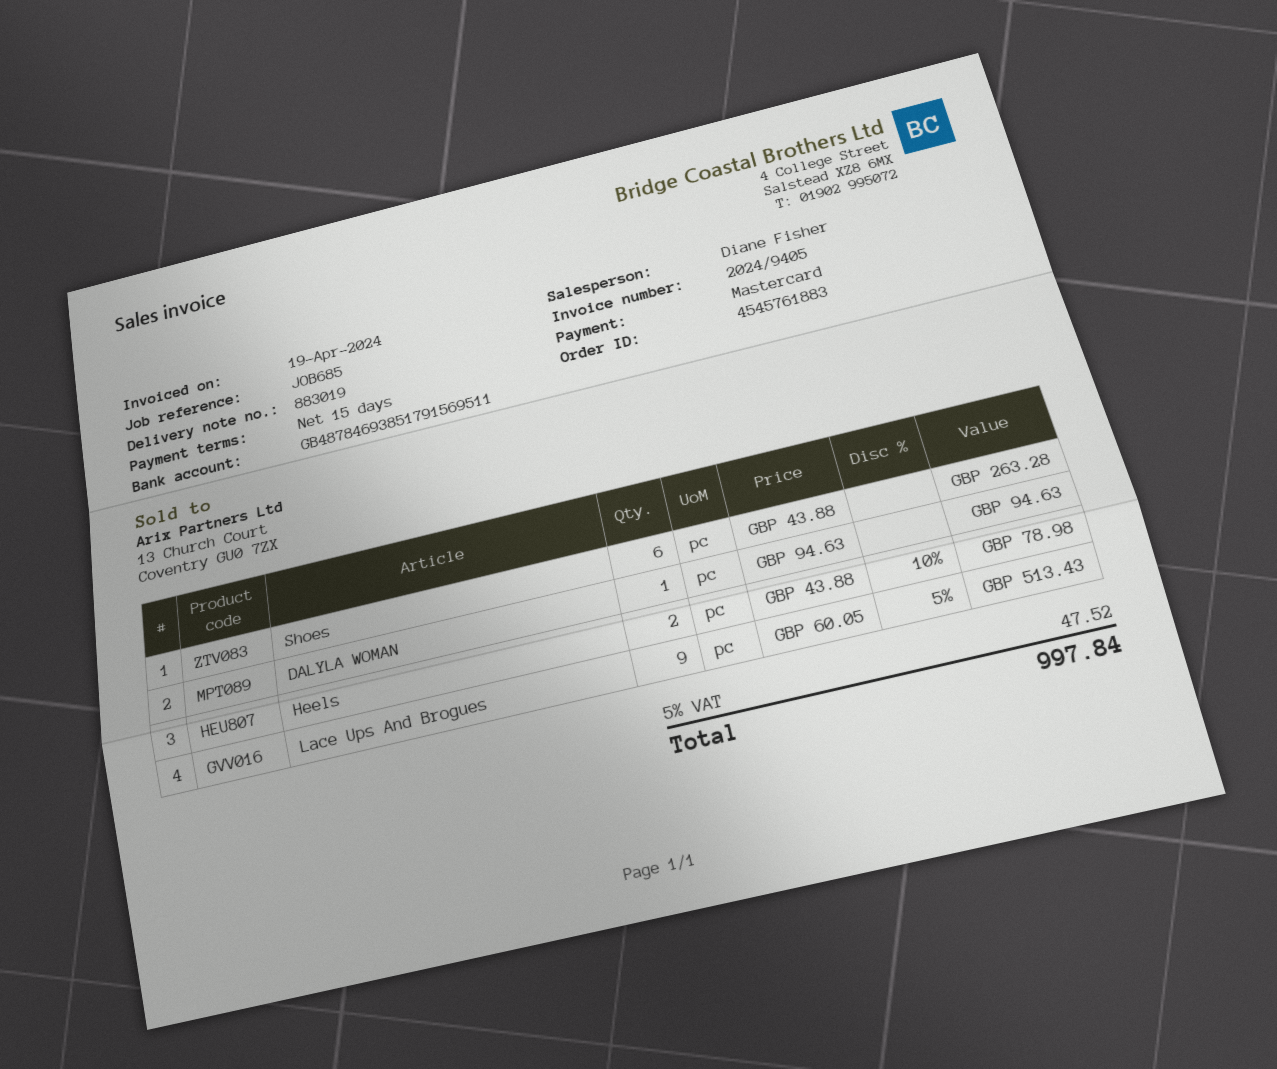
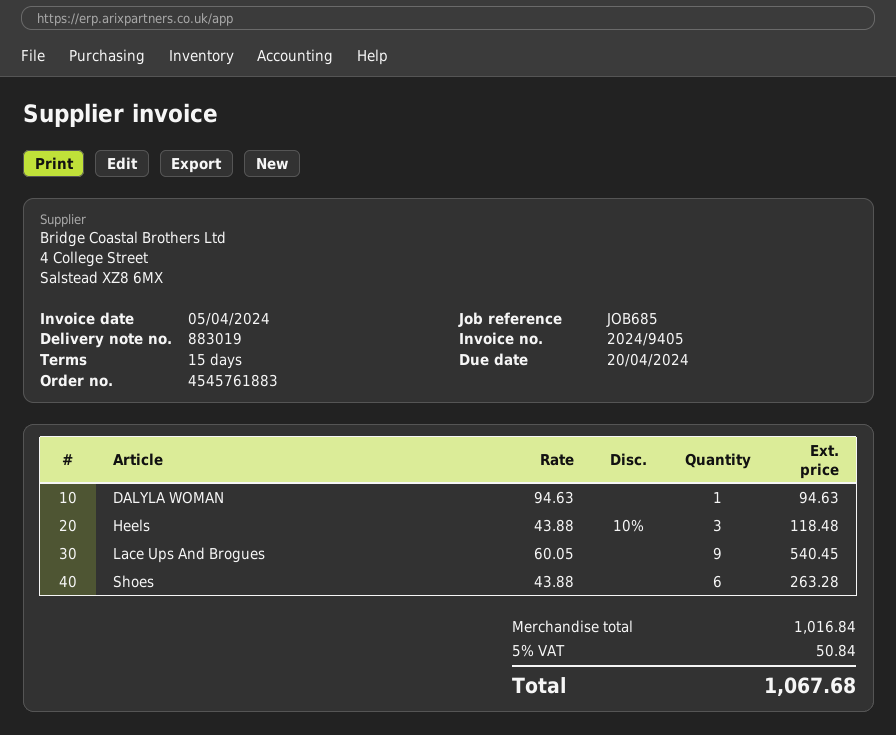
invoice date: 2024-04-19 -> 2024-04-05
Heels: 2 x 43.88 - 10% = 78.98 -> 3 x 43.88 - 10% = 118.48
Lace Ups And Brogues: 9 x 60.05 - 5% = 513.43 -> 9 x 60.05 = 540.45
tax: 5% = 47.52 -> 5% = 50.84
total: 997.84 -> 1067.68

